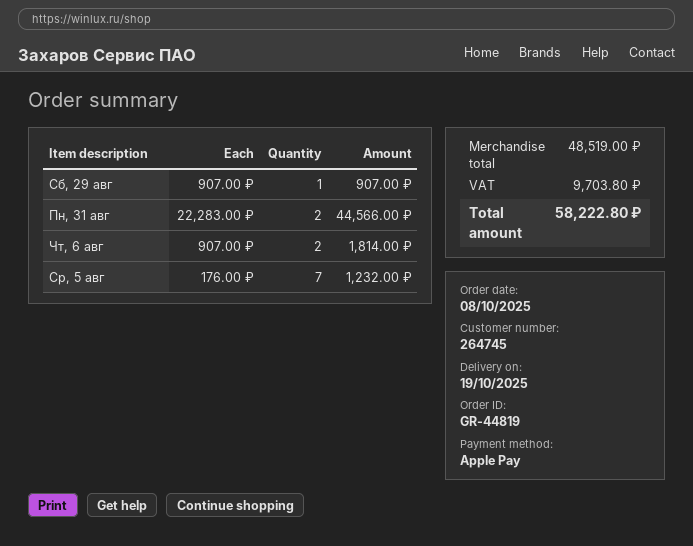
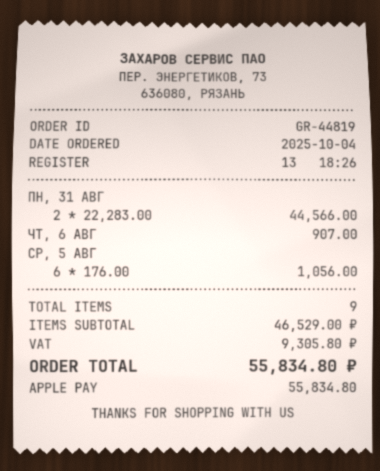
order date: 2025-10-08 -> 2025-10-04
Сб, 29 авг: 1 x 907.00 = 907.00 -> none
Чт, 6 авг: 2 x 907.00 = 1814.00 -> 1 x 907.00 = 907.00
Ср, 5 авг: 7 x 176.00 = 1232.00 -> 6 x 176.00 = 1056.00
subtotal: 48519.00 -> 46529.00
tax: 9703.80 -> 9305.80
total: 58222.80 -> 55834.80

